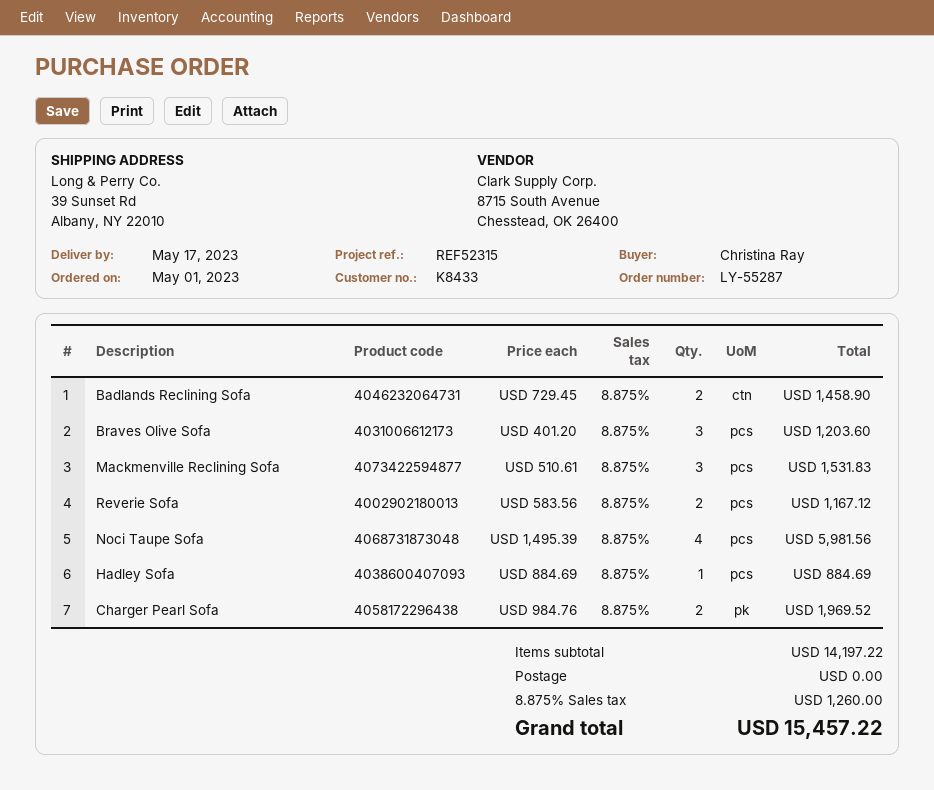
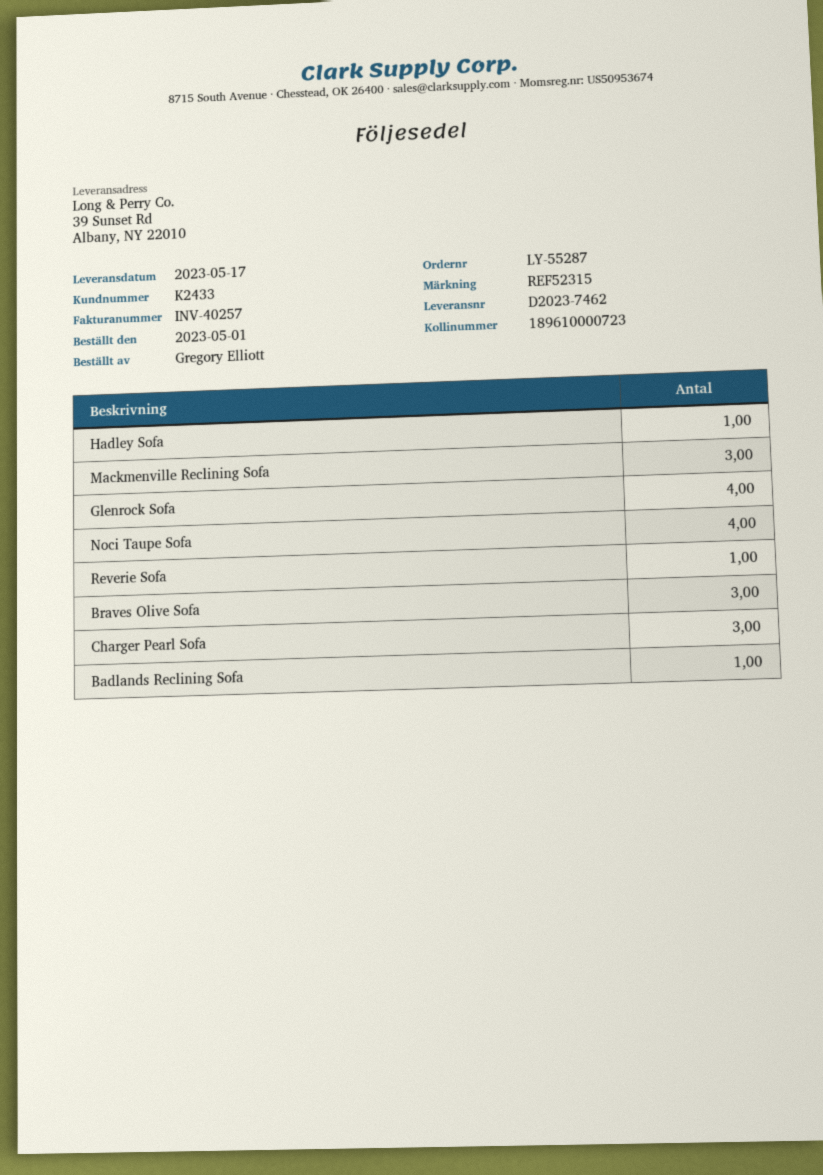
customer number: K8433 -> K2433
ordered by: Christina Ray -> Gregory Elliott
Badlands Reclining Sofa: 2 -> 1
Reverie Sofa: 2 -> 1
Charger Pearl Sofa: 2 -> 3
Glenrock Sofa: none -> 4

